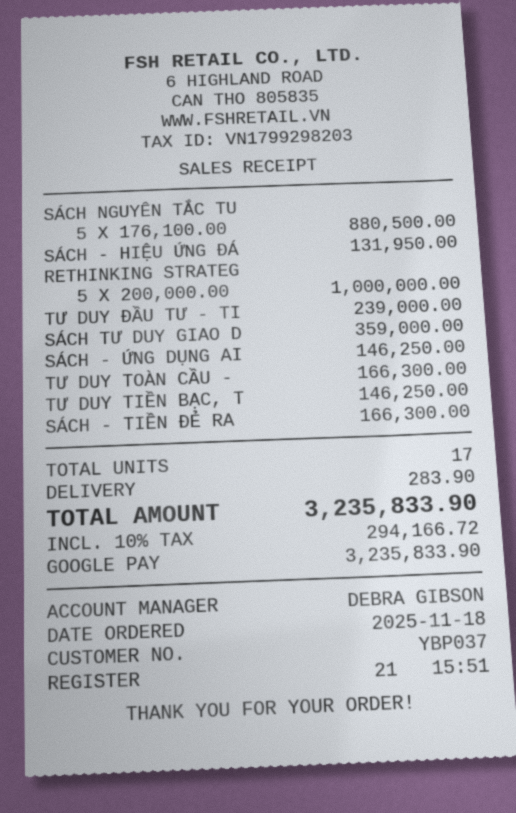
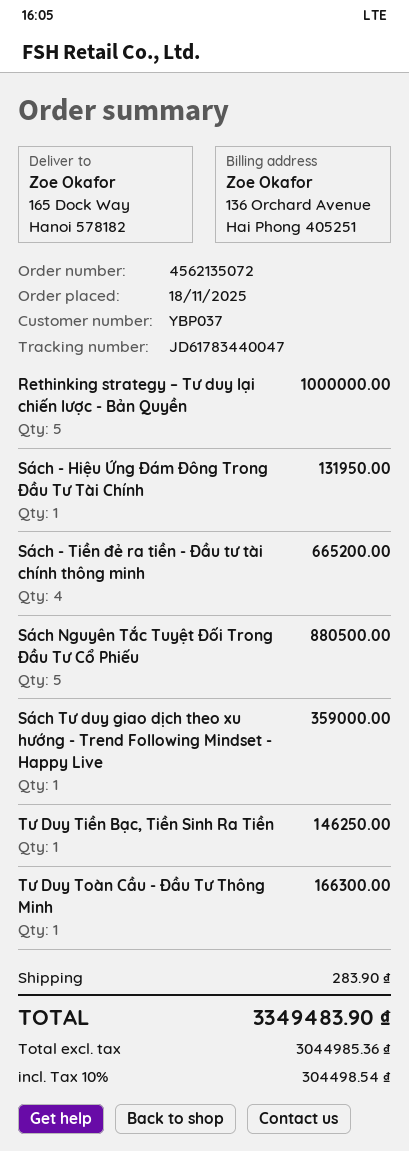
TƯ DUY ĐẦU TƯ - TI: 1 for 239000.00 -> none
SÁCH - ỨNG DỤNG AI: 1 for 146250.00 -> none
SÁCH - TIỀN ĐẺ RA: 1 for 166300.00 -> 4 for 665200.00
tax: 10% = 294166.72 -> 10% = 304498.54
total: 3235833.90 -> 3349483.90

